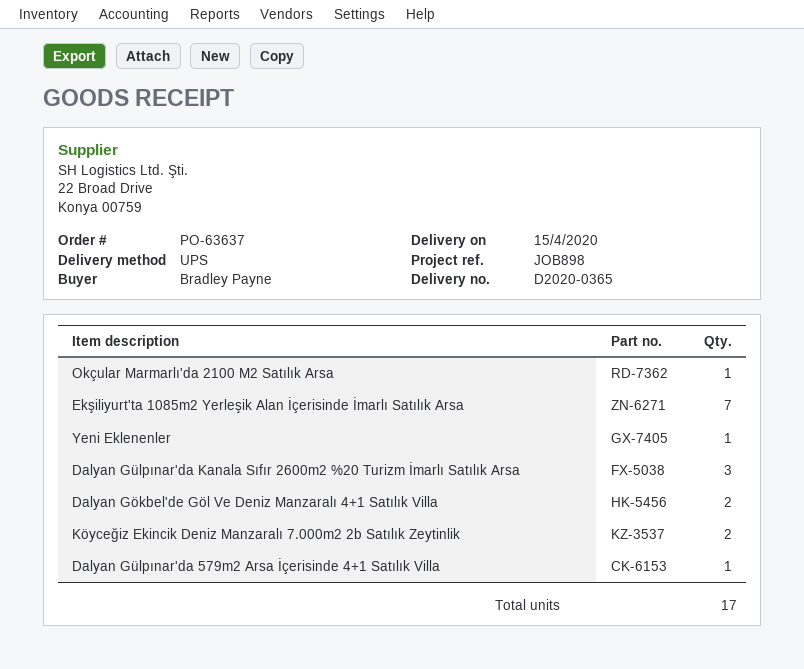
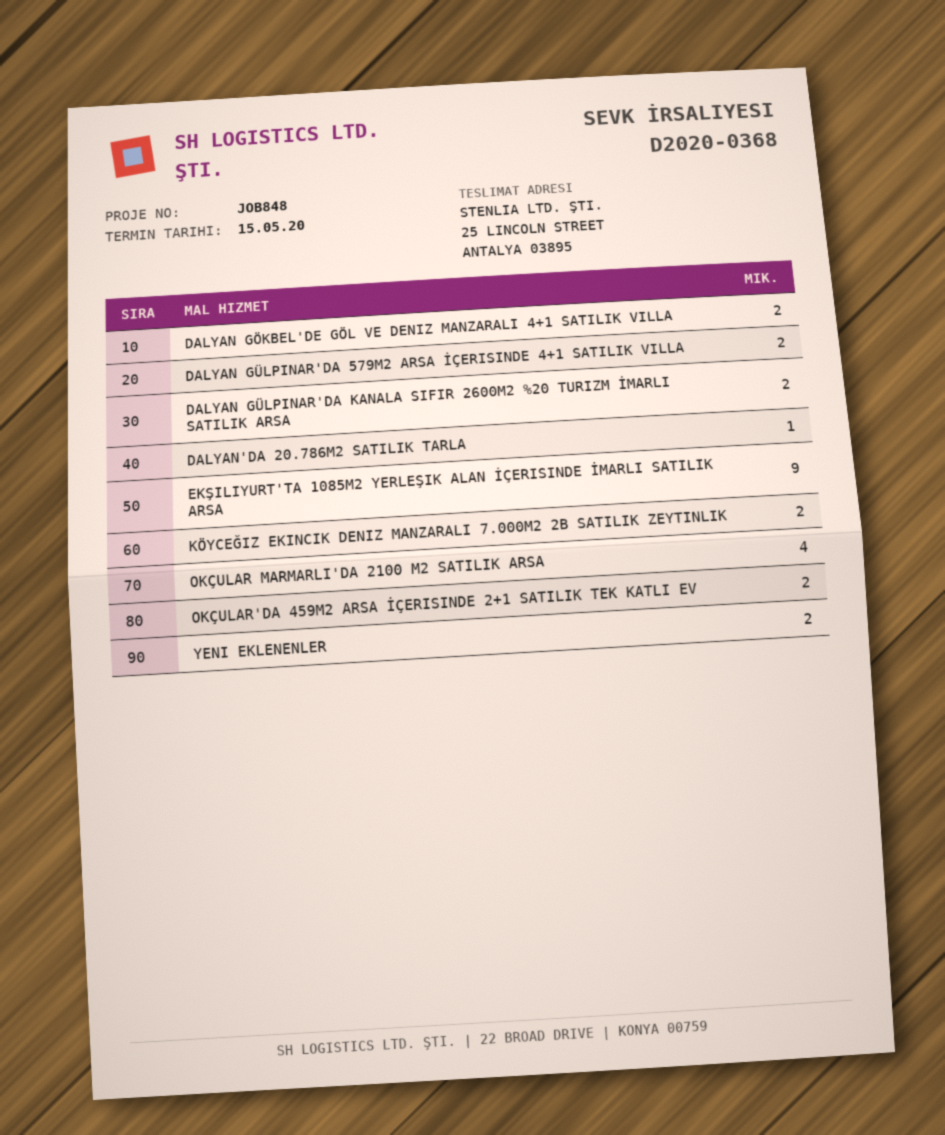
delivery note number: D2020-0365 -> D2020-0368
delivery date: 2020-04-15 -> 2020-05-15
reference: JOB898 -> JOB848
Okçular Marmarlı'da 2100 M2 Satılık Arsa: 1 -> 4
Ekşiliyurt'ta 1085m2 Yerleşik Alan İçerisinde İmarlı Satılık Arsa: 7 -> 9
Yeni Eklenenler: 1 -> 2
Dalyan Gülpınar'da Kanala Sıfır 2600m2 %20 Turizm İmarlı Satılık Arsa: 3 -> 2
Dalyan Gülpınar'da 579m2 Arsa İçerisinde 4+1 Satılık Villa: 1 -> 2
DALYAN'DA 20.786M2 SATILIK TARLA: none -> 1
OKÇULAR'DA 459M2 ARSA İÇERISINDE 2+1 SATILIK TEK KATLI EV: none -> 2

